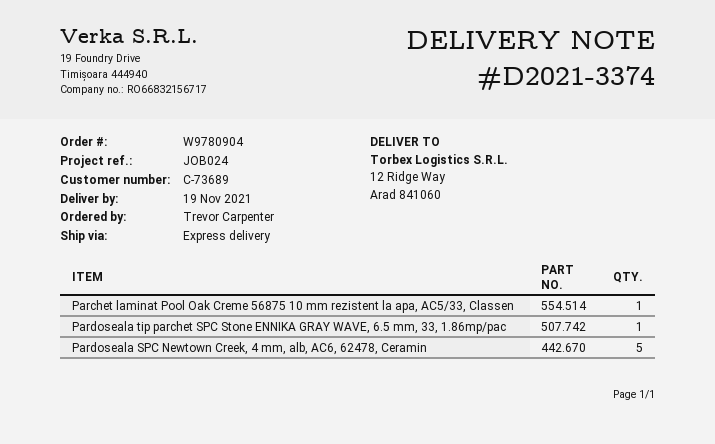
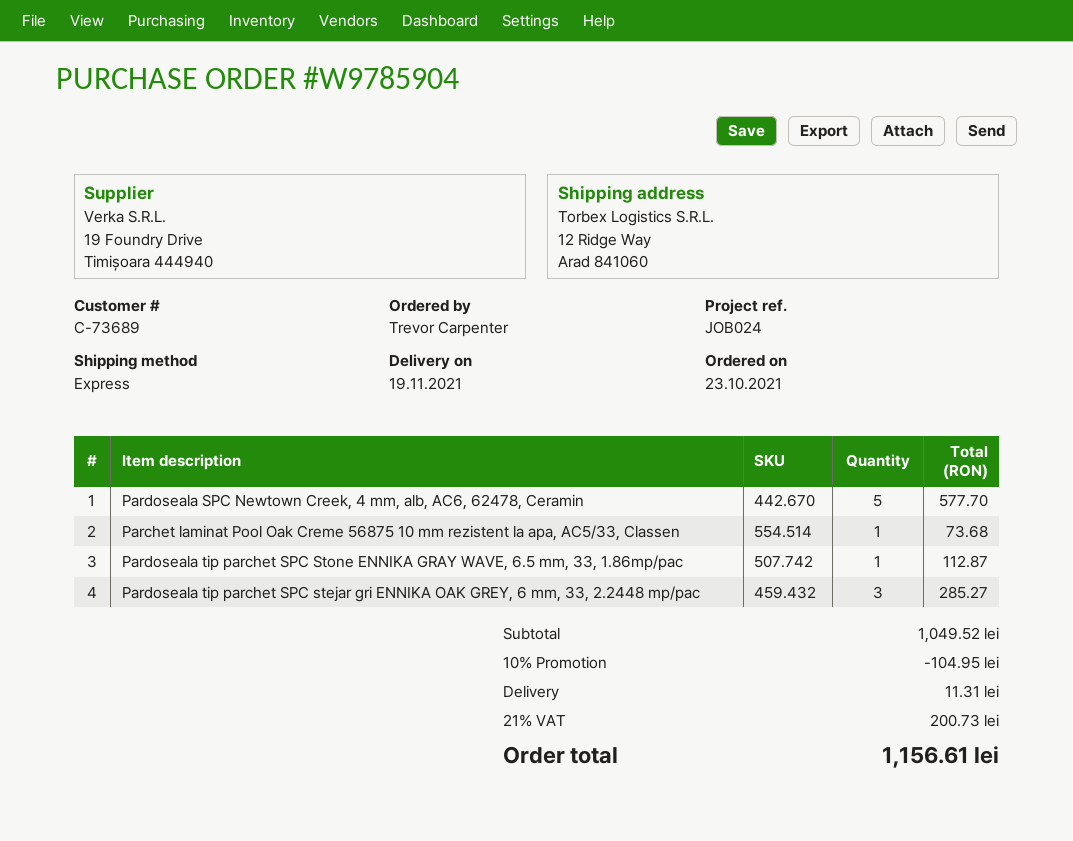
order number: W9780904 -> W9785904
Pardoseala tip parchet SPC stejar gri ENNIKA OAK GREY, 6 mm, 33, 2.2448 mp/pac: none -> 3

